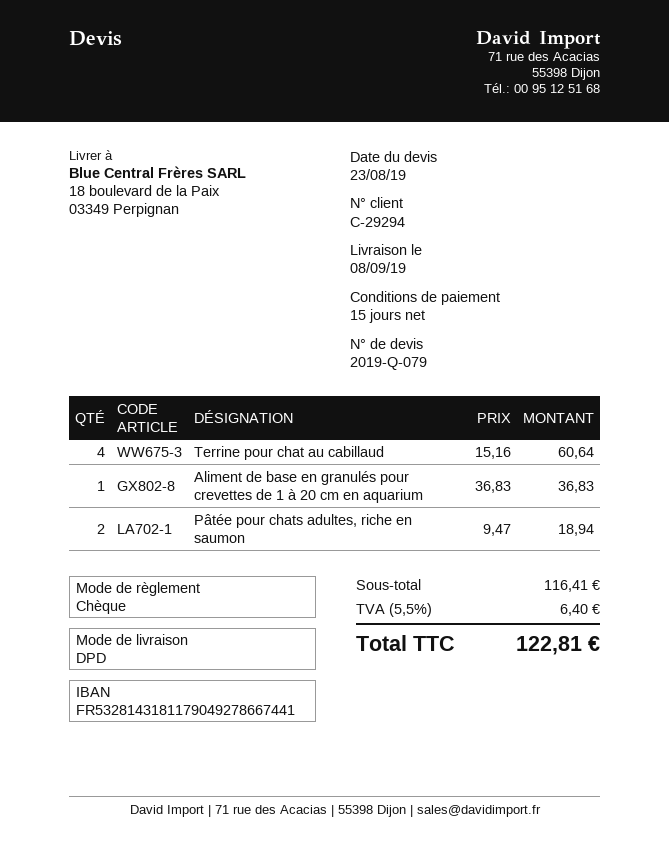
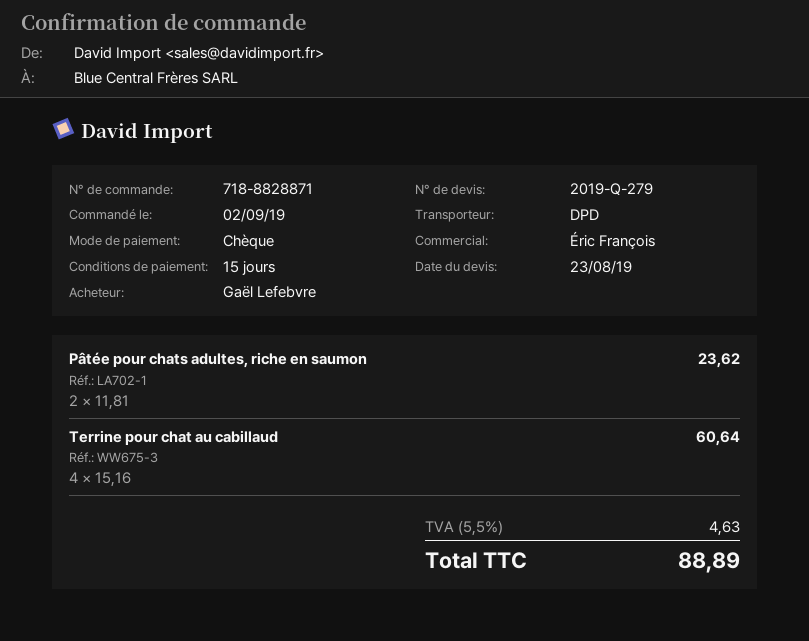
quote number: 2019-Q-079 -> 2019-Q-279
Aliment de base en granulés pour crevettes de 1 à 20 cm en aquarium: 1 x 36.83 = 36.83 -> none
Pâtée pour chats adultes, riche en saumon: 2 x 9.47 = 18.94 -> 2 x 11.81 = 23.62
tax: 5.5% = 6.40 -> 5.5% = 4.63
total: 122.81 -> 88.89

